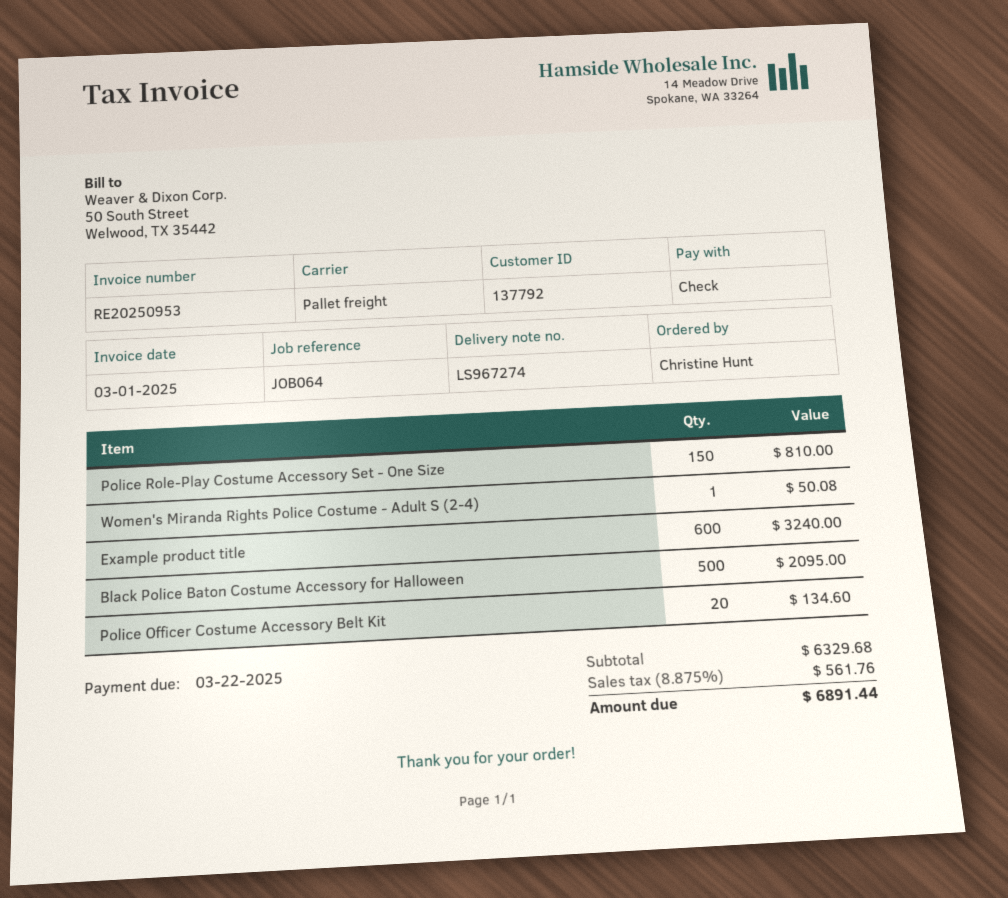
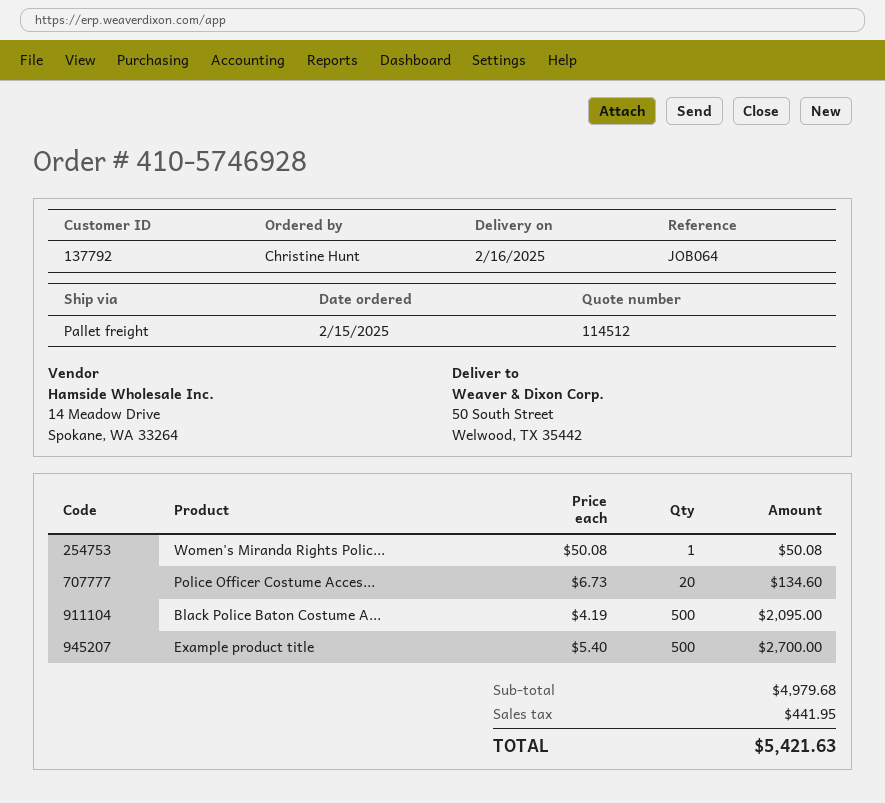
Police Role-Play Costume Accessory Set - One Size: 150 for 810.00 -> none
Example product title: 600 for 3240.00 -> 500 for 2700.00
subtotal: 6329.68 -> 4979.68
tax: 561.76 -> 441.95
total: 6891.44 -> 5421.63

